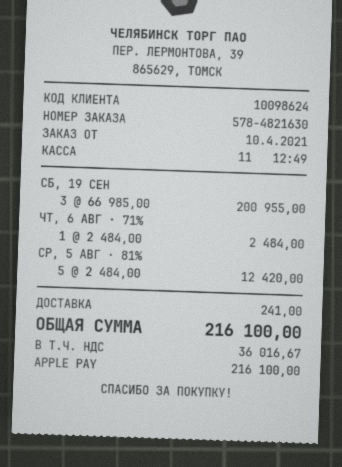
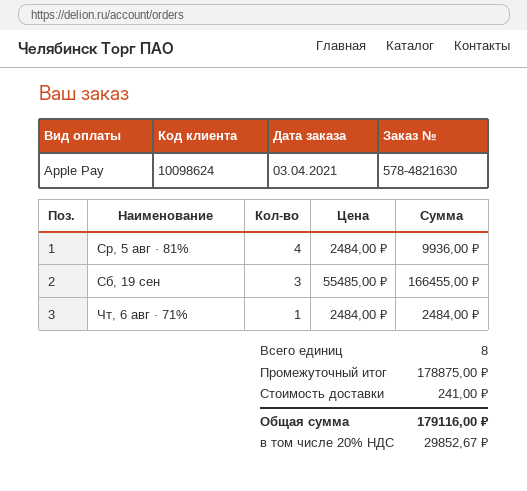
order date: 2021-04-10 -> 2021-04-03
СБ, 19 СЕН: 3 x 66985.00 = 200955.00 -> 3 x 55485.00 = 166455.00
СР, 5 АВГ · 81%: 5 x 2484.00 = 12420.00 -> 4 x 2484.00 = 9936.00
tax: 36016.67 -> 29852.67
total: 216100.00 -> 179116.00

